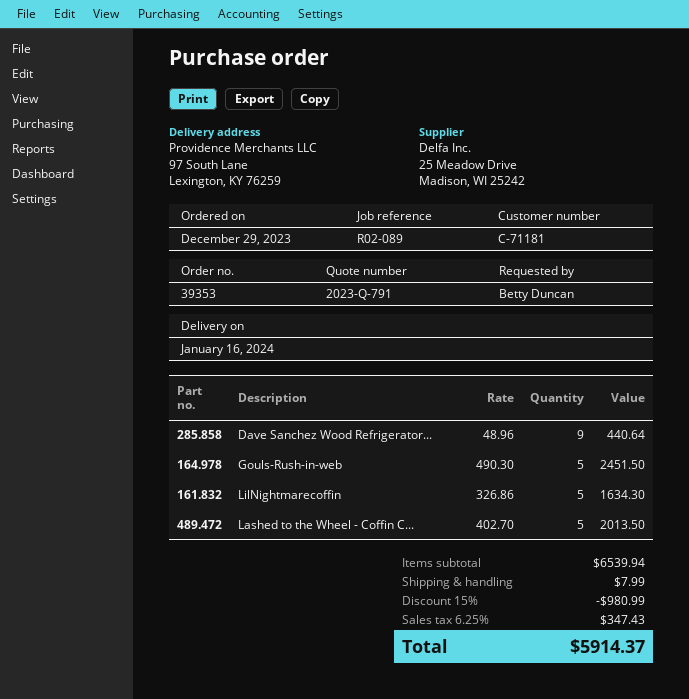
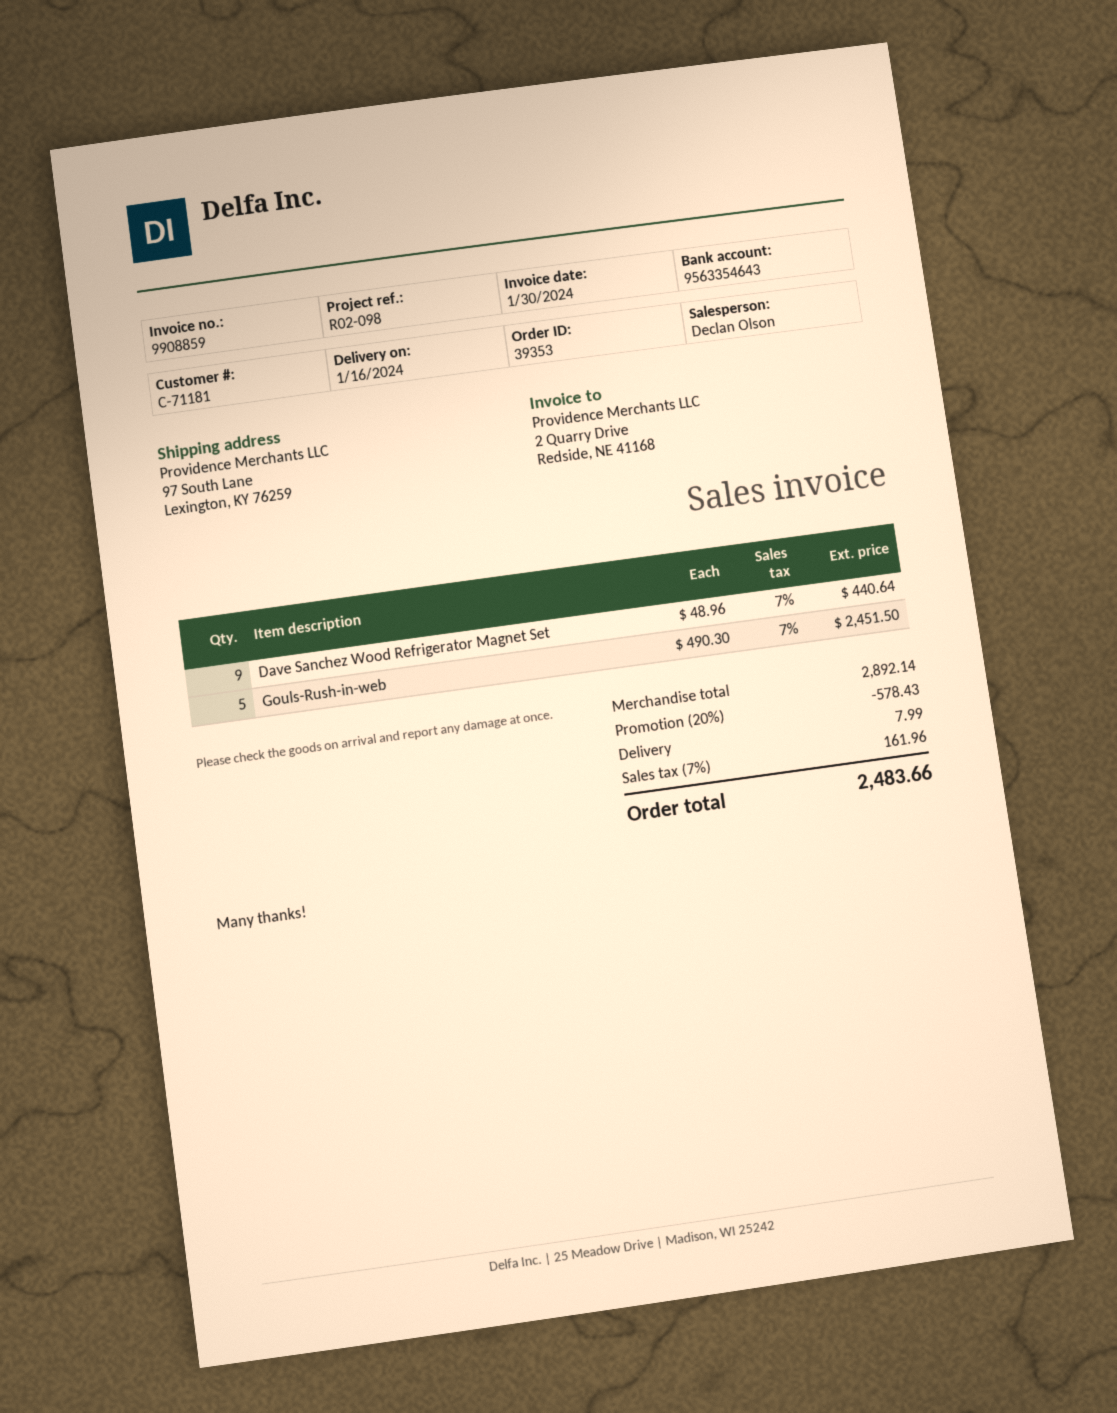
reference: R02-089 -> R02-098
LilNightmarecoffin: 5 x 326.86 = 1634.30 -> none
Lashed to the Wheel - Coffin C...: 5 x 402.70 = 2013.50 -> none
subtotal: 6539.94 -> 2892.14
discount: 15% = 980.99 -> 20% = 578.43
tax: 6.25% = 347.43 -> 7% = 161.96
total: 5914.37 -> 2483.66

